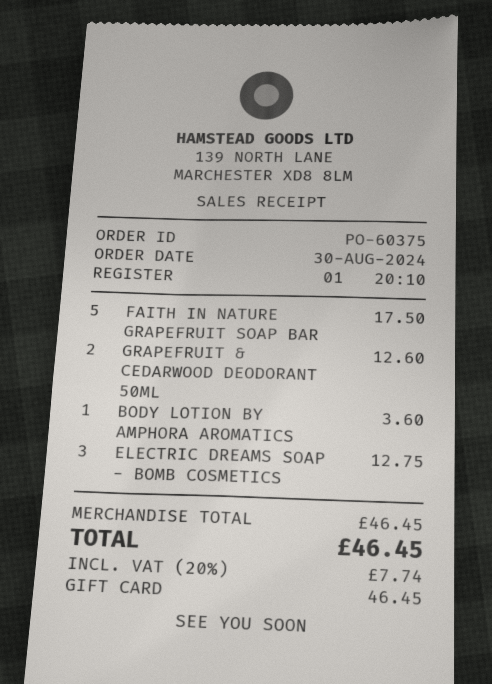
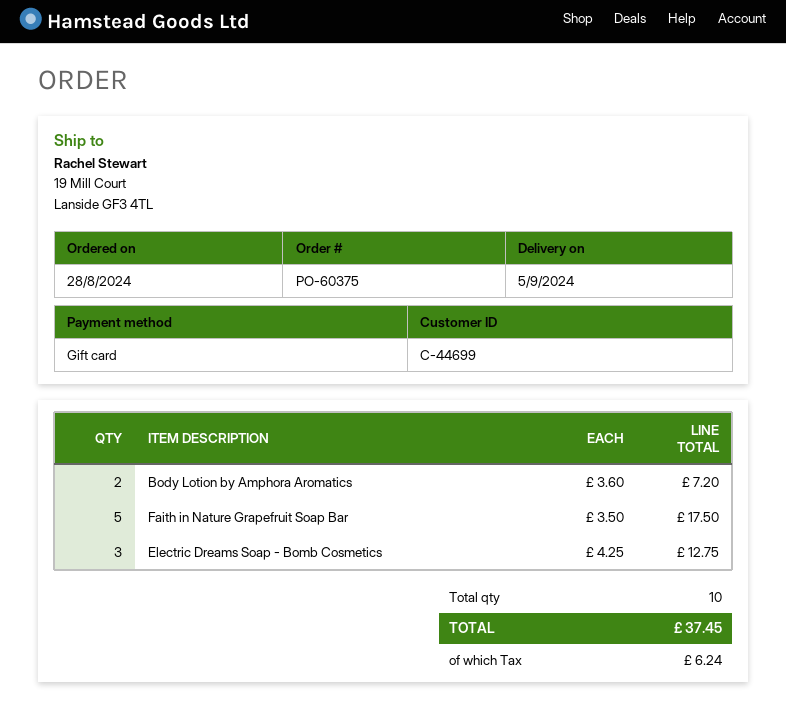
order date: 2024-08-30 -> 2024-08-28
GRAPEFRUIT & CEDARWOOD DEODORANT 50ML: 2 for 12.60 -> none
BODY LOTION BY AMPHORA AROMATICS: 1 for 3.60 -> 2 for 7.20
tax: 7.74 -> 6.24
total: 46.45 -> 37.45

